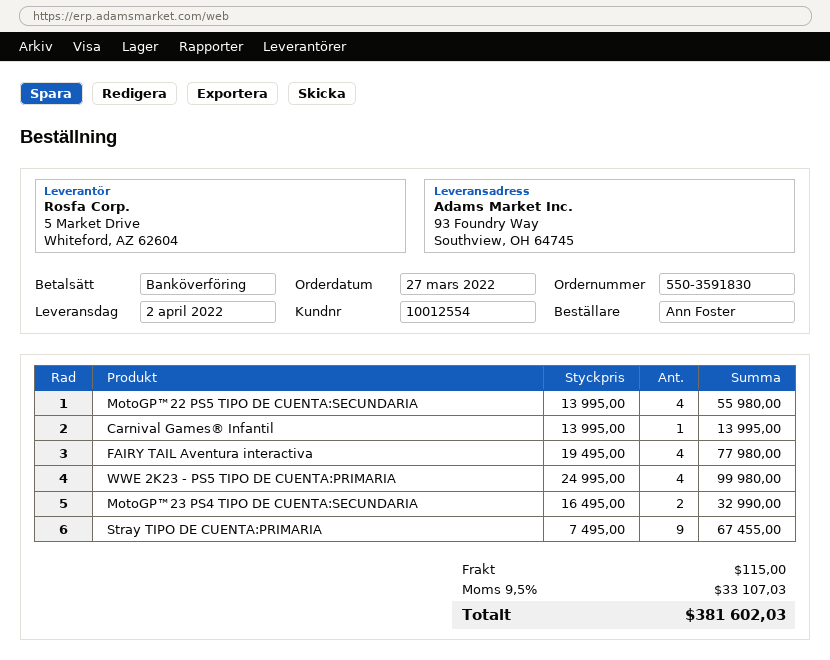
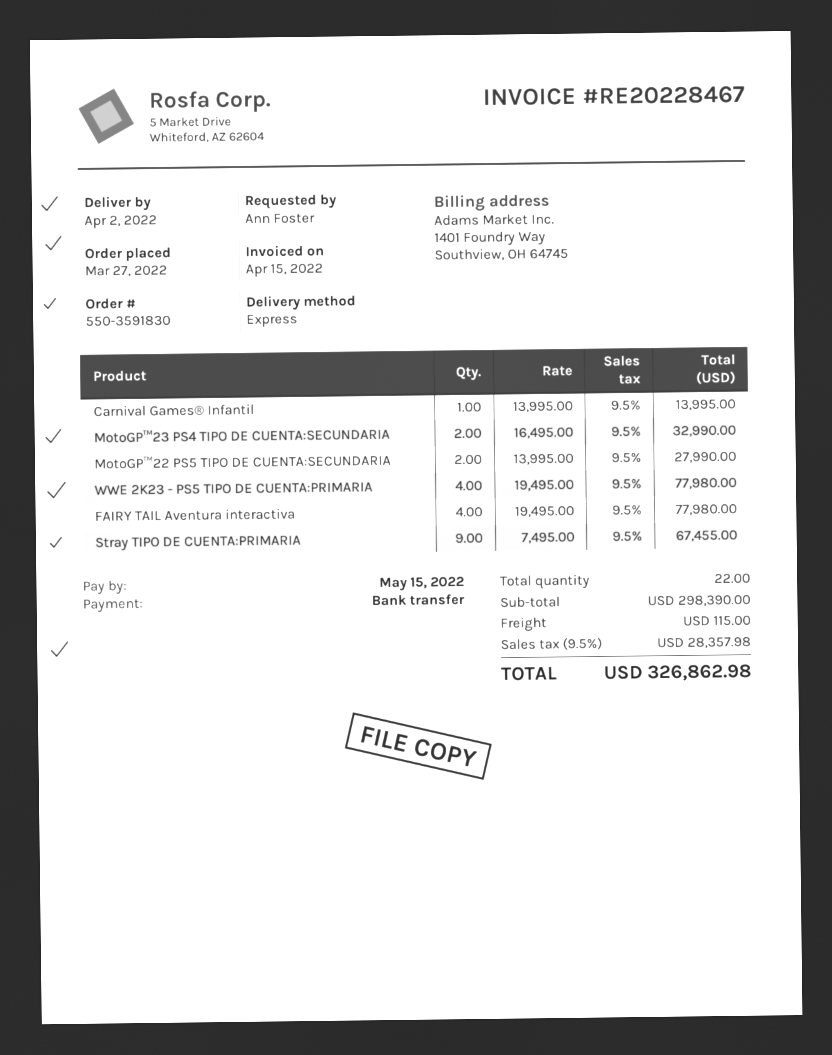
MotoGP™22 PS5 TIPO DE CUENTA:SECUNDARIA: 4 x 13995.00 = 55980.00 -> 2 x 13995.00 = 27990.00
WWE 2K23 - PS5 TIPO DE CUENTA:PRIMARIA: 4 x 24995.00 = 99980.00 -> 4 x 19495.00 = 77980.00
tax: 9.5% = 33107.03 -> 9.5% = 28357.98
total: 381602.03 -> 326862.98

